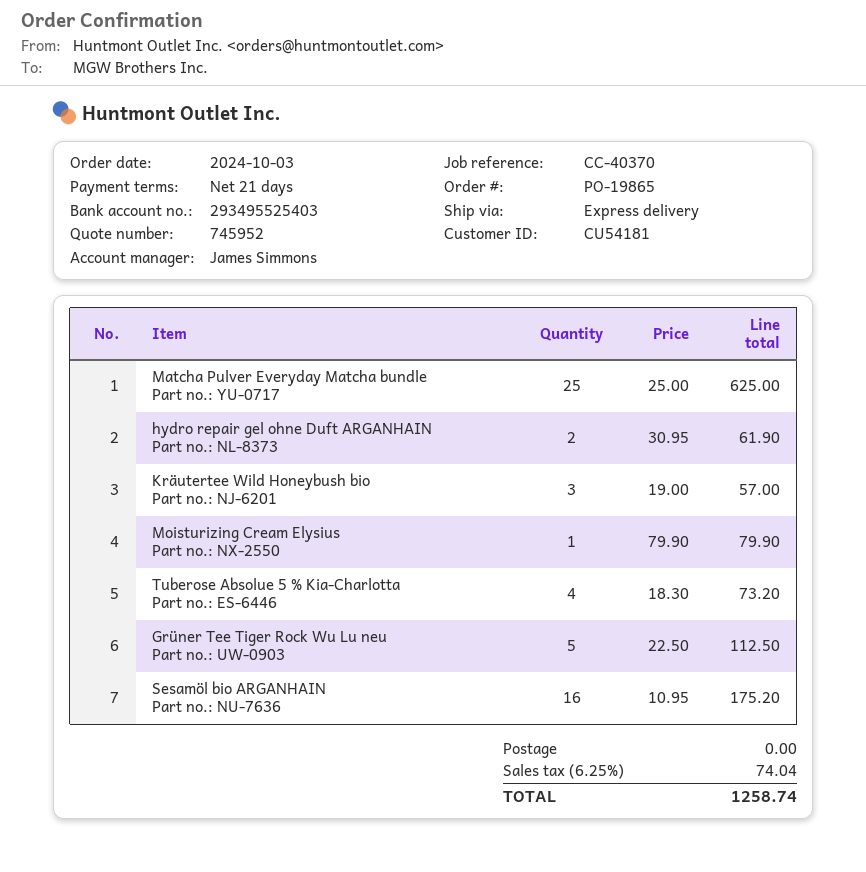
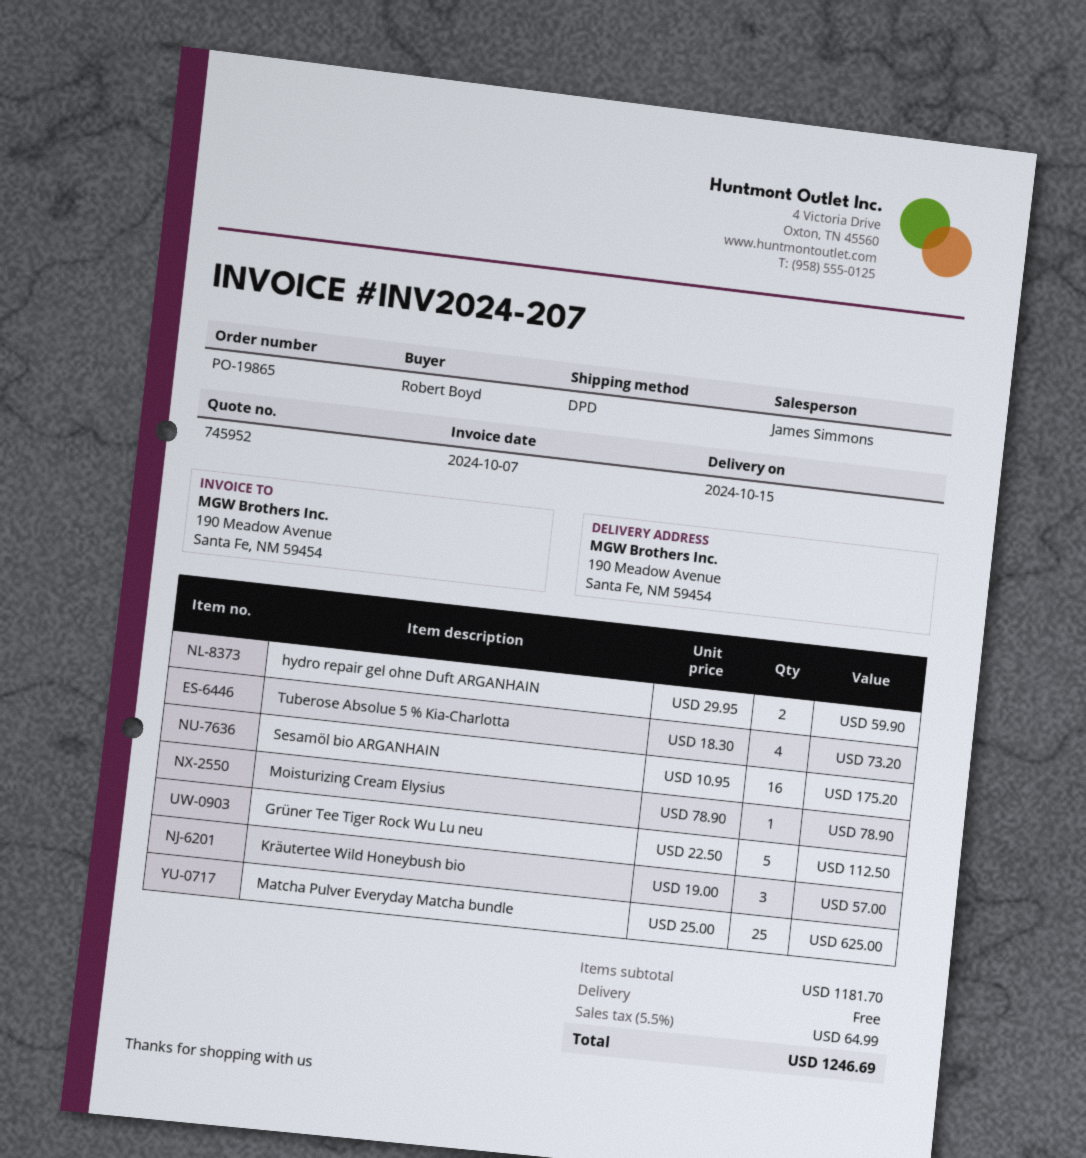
shipping method: express -> DPD
hydro repair gel ohne Duft ARGANHAIN: 2 x 30.95 = 61.90 -> 2 x 29.95 = 59.90
Moisturizing Cream Elysius: 1 x 79.90 = 79.90 -> 1 x 78.90 = 78.90
tax: 6.25% = 74.04 -> 5.5% = 64.99
total: 1258.74 -> 1246.69

